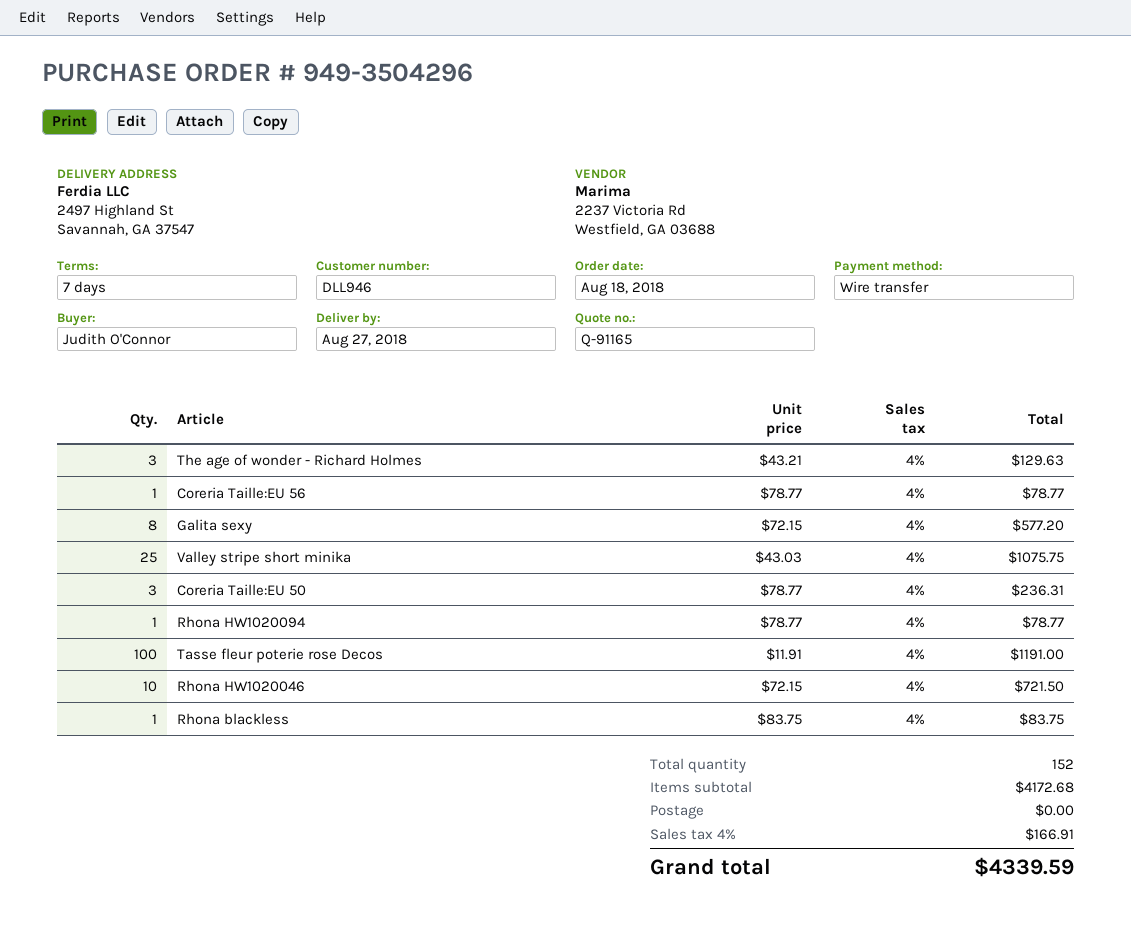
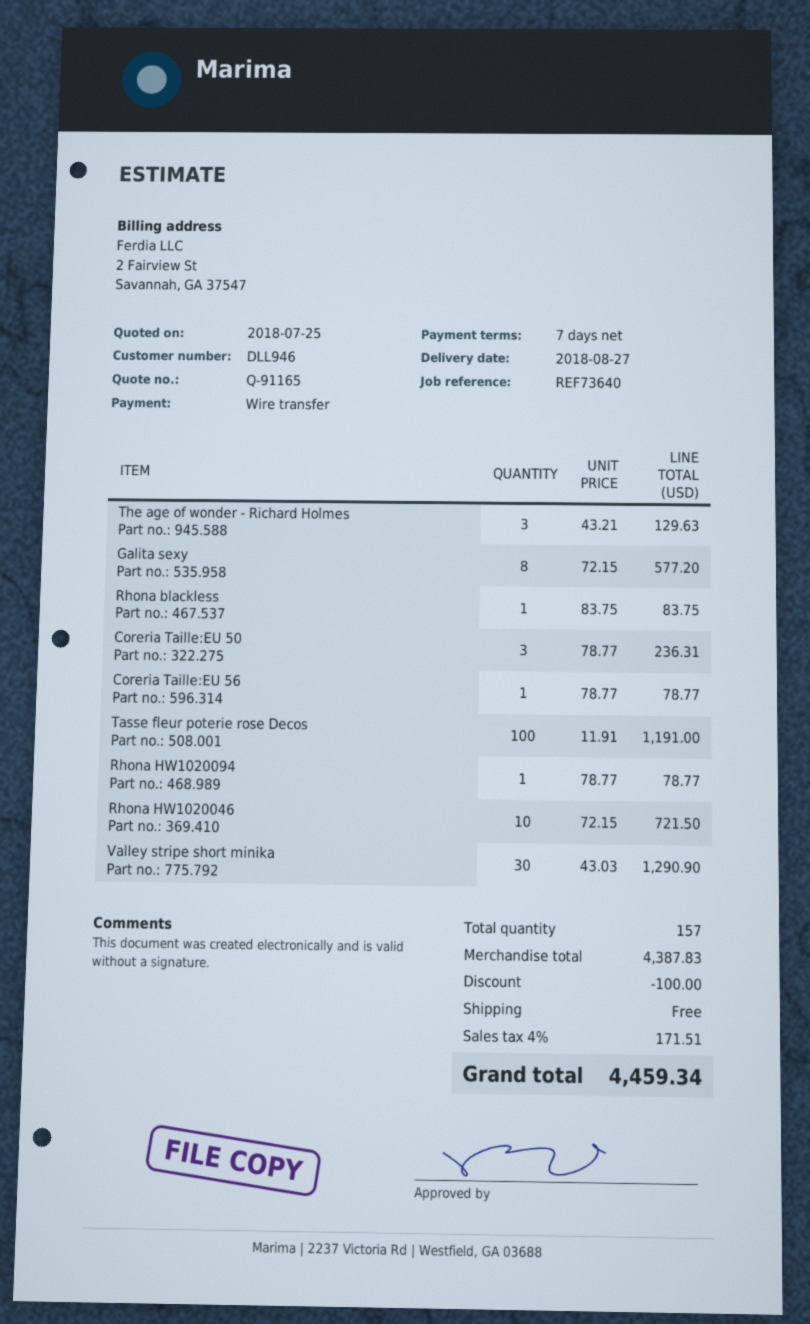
Valley stripe short minika: 25 x 43.03 = 1075.75 -> 30 x 43.03 = 1290.90
total quantity: 152 -> 157
subtotal: 4172.68 -> 4387.83
discount: none -> 100.00
tax: 4% = 166.91 -> 4% = 171.51
total: 4339.59 -> 4459.34

